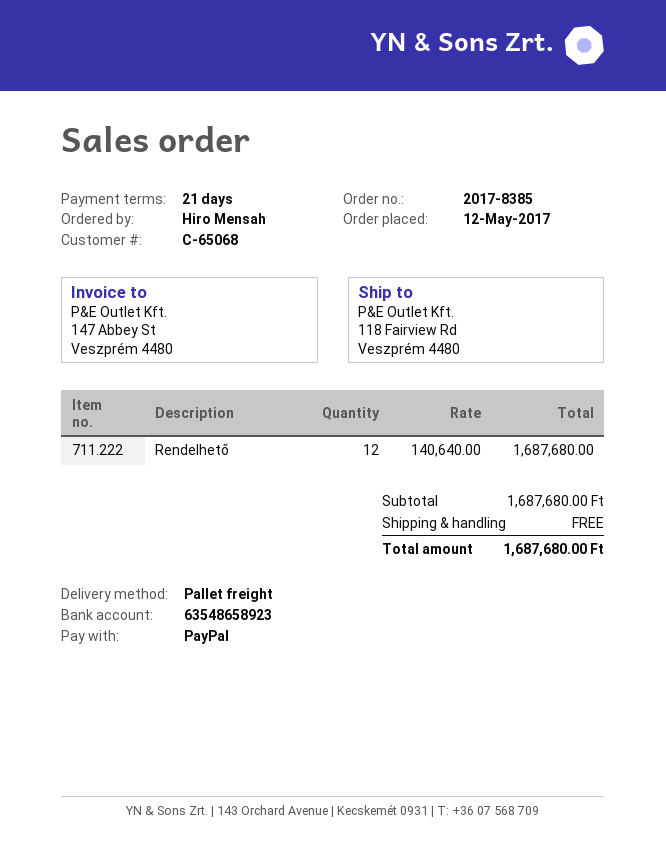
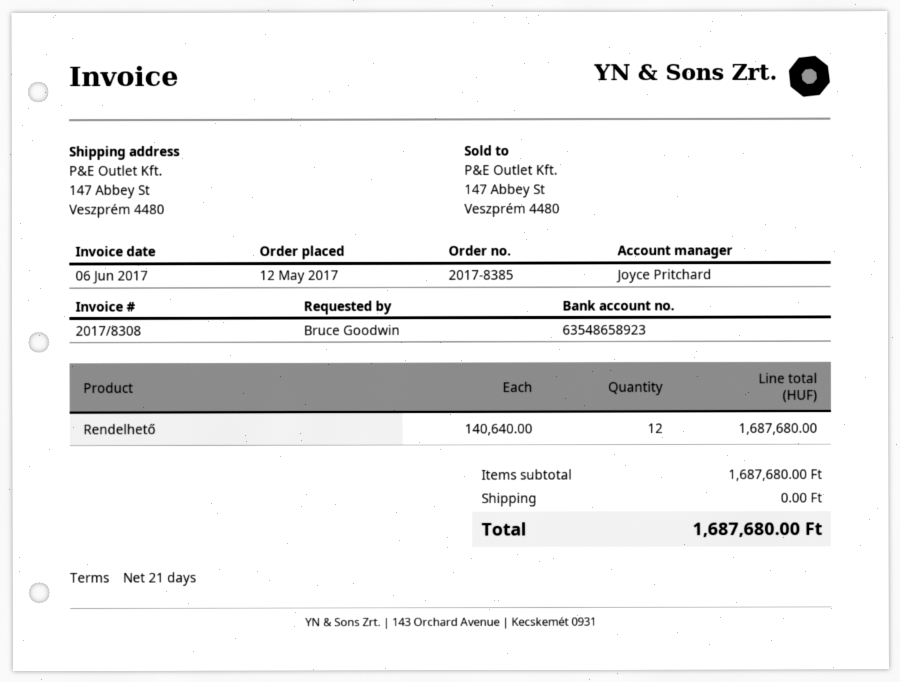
ordered by: Hiro Mensah -> Bruce Goodwin
ship to: 118 Fairview Rd, Veszprém 4480 -> 147 Abbey St, Veszprém 4480

